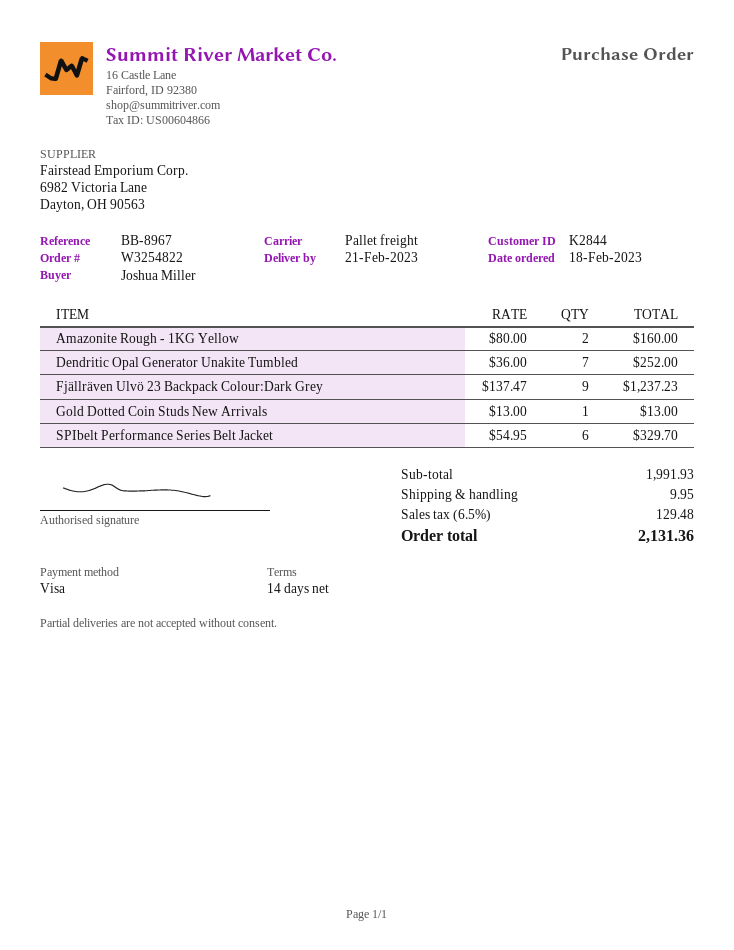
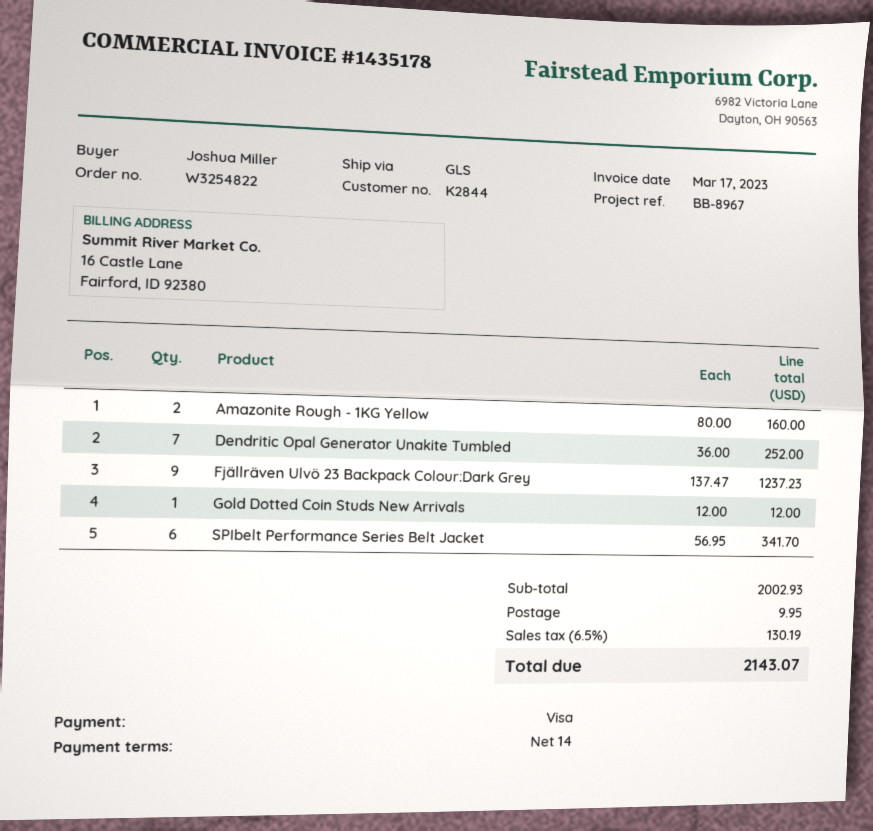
shipping method: pallet freight -> GLS
Gold Dotted Coin Studs New Arrivals: 1 x 13.00 = 13.00 -> 1 x 12.00 = 12.00
SPIbelt Performance Series Belt Jacket: 6 x 54.95 = 329.70 -> 6 x 56.95 = 341.70
subtotal: 1991.93 -> 2002.93
tax: 6.5% = 129.48 -> 6.5% = 130.19
total: 2131.36 -> 2143.07

